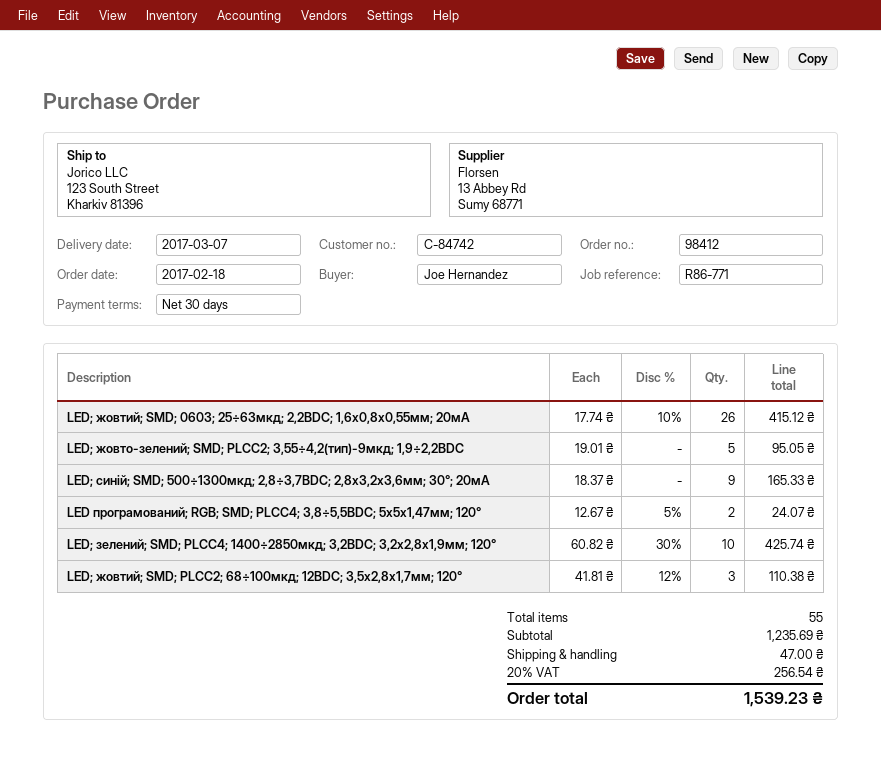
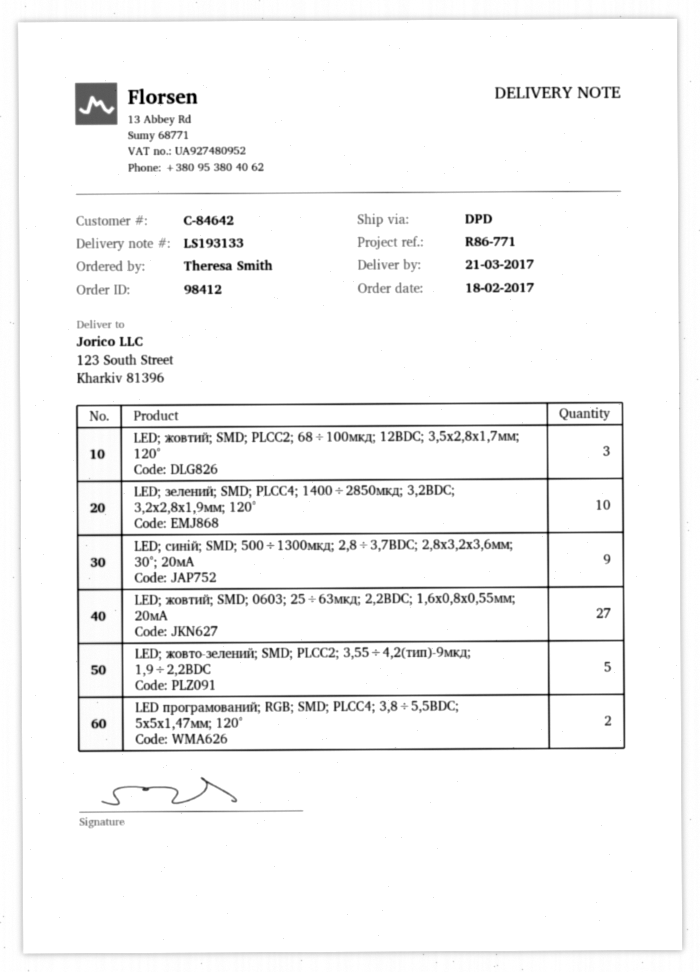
delivery date: 2017-03-07 -> 2017-03-21
customer number: C-84742 -> C-84642
ordered by: Joe Hernandez -> Theresa Smith
LED; жовтий; SMD; 0603; 25÷63мкд; 2,2ВDC; 1,6x0,8x0,55мм; 20мА: 26 -> 27

